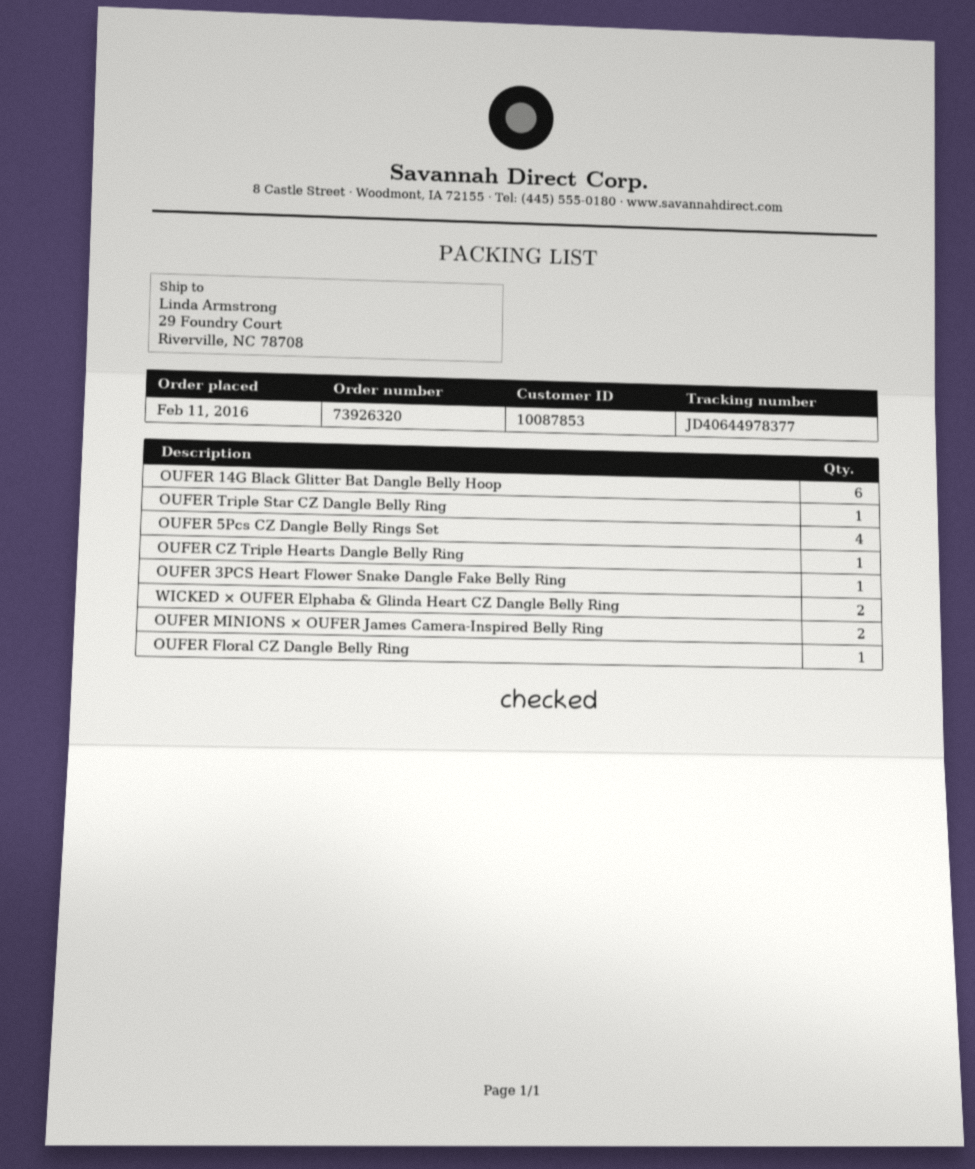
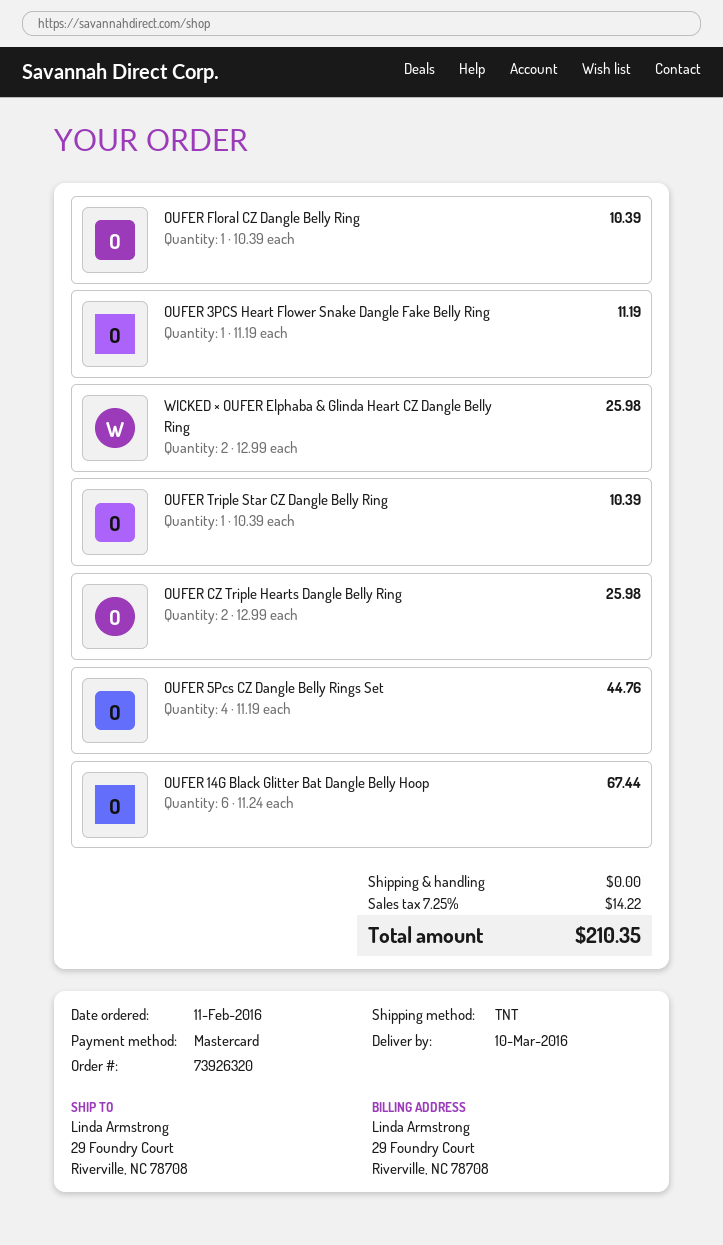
OUFER CZ Triple Hearts Dangle Belly Ring: 1 -> 2
OUFER MINIONS × OUFER James Camera-Inspired Belly Ring: 2 -> none

